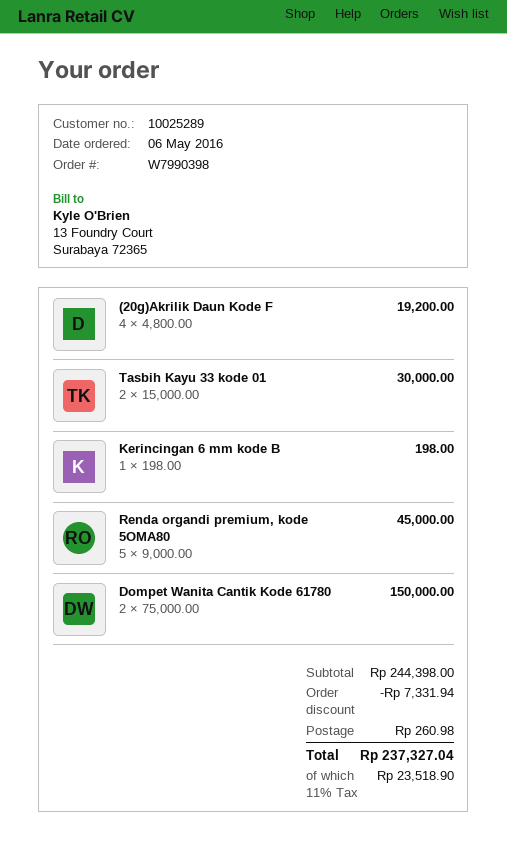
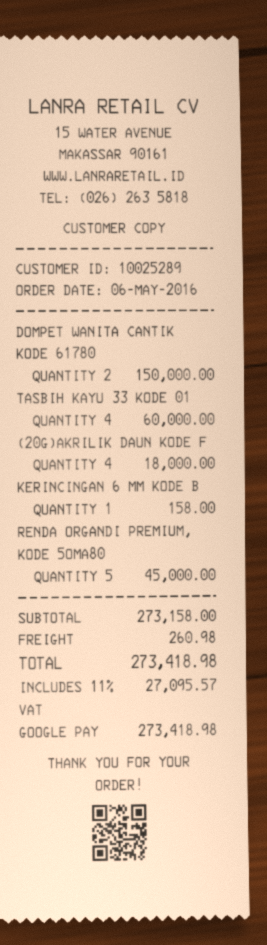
(20g)Akrilik Daun Kode F: 4 for 19200.00 -> 4 for 18000.00
Tasbih Kayu 33 kode 01: 2 for 30000.00 -> 4 for 60000.00
Kerincingan 6 mm kode B: 1 for 198.00 -> 1 for 158.00
subtotal: 244398.00 -> 273158.00
discount: 7331.94 -> none
tax: 11% = 23518.90 -> 11% = 27095.57
total: 237327.04 -> 273418.98

